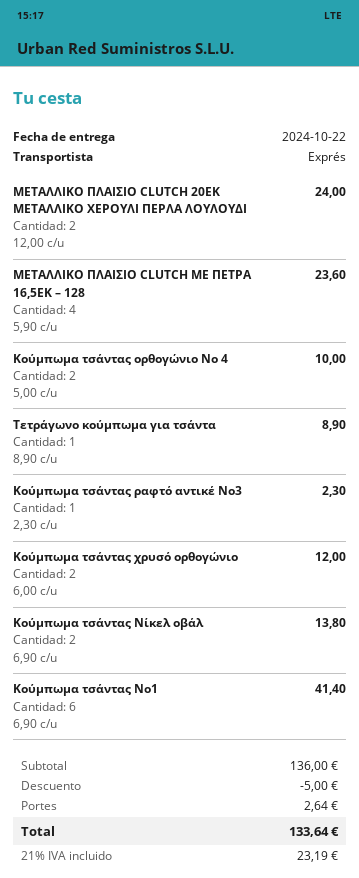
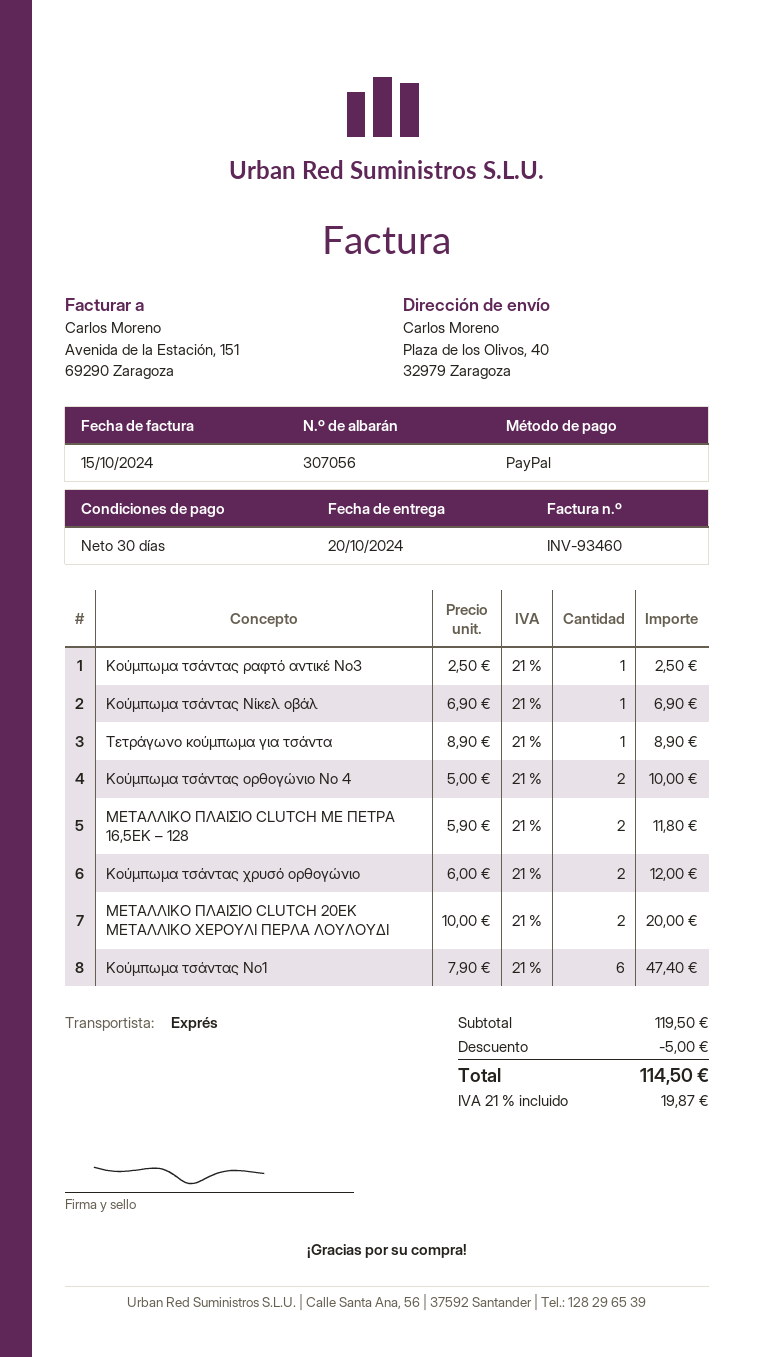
delivery date: 2024-10-22 -> 2024-10-20
ΜΕΤΑΛΛΙΚΟ ΠΛΑΙΣΙΟ CLUTCH 20ΕΚ ΜΕΤΑΛΛΙΚΟ ΧΕΡΟΥΛΙ ΠΕΡΛΑ ΛΟΥΛΟΥΔΙ: 2 x 12.00 = 24.00 -> 2 x 10.00 = 20.00
ΜΕΤΑΛΛΙΚΟ ΠΛΑΙΣΙΟ CLUTCH ΜΕ ΠΕΤΡΑ 16,5ΕΚ – 128: 4 x 5.90 = 23.60 -> 2 x 5.90 = 11.80
Κούμπωμα τσάντας ραφτό αντικέ Νο3: 1 x 2.30 = 2.30 -> 1 x 2.50 = 2.50
Κούμπωμα τσάντας Νίκελ οβάλ: 2 x 6.90 = 13.80 -> 1 x 6.90 = 6.90
Κούμπωμα τσάντας No1: 6 x 6.90 = 41.40 -> 6 x 7.90 = 47.40
subtotal: 136.00 -> 119.50
shipping: 2.64 -> none
tax: 21% = 23.19 -> 21% = 19.87
total: 133.64 -> 114.50

